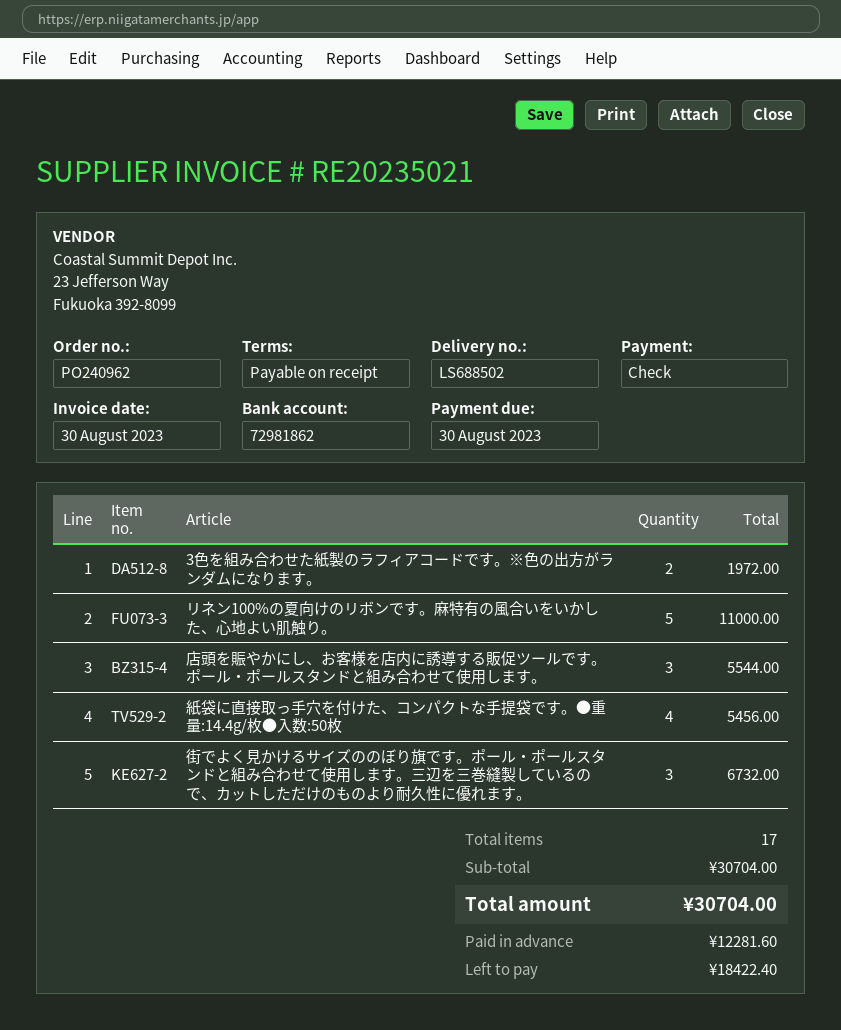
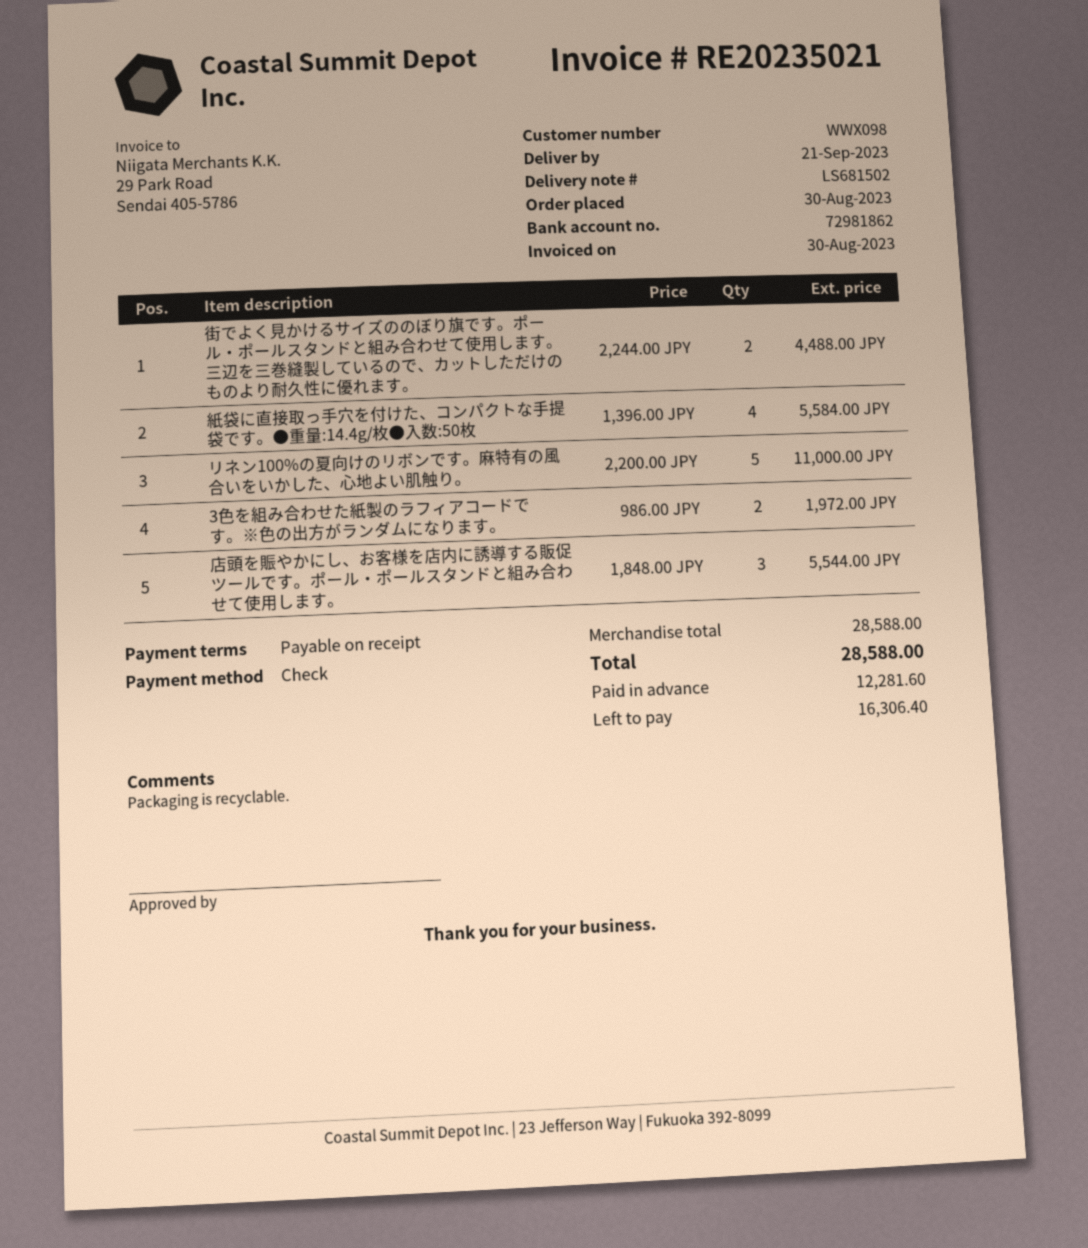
delivery note number: LS688502 -> LS681502
紙袋に直接取っ手穴を付けた、コンパクトな手提袋です。●重量:14.4g/枚●入数:50枚: 4 for 5456.00 -> 4 for 5584.00
街でよく見かけるサイズののぼり旗です。ポール・ポールスタンドと組み合わせて使用します。三辺を三巻縫製しているので、カットしただけのものより耐久性に優れます。: 3 for 6732.00 -> 2 for 4488.00
subtotal: 30704.00 -> 28588.00
total: 30704.00 -> 28588.00
balance: 18422.40 -> 16306.40

